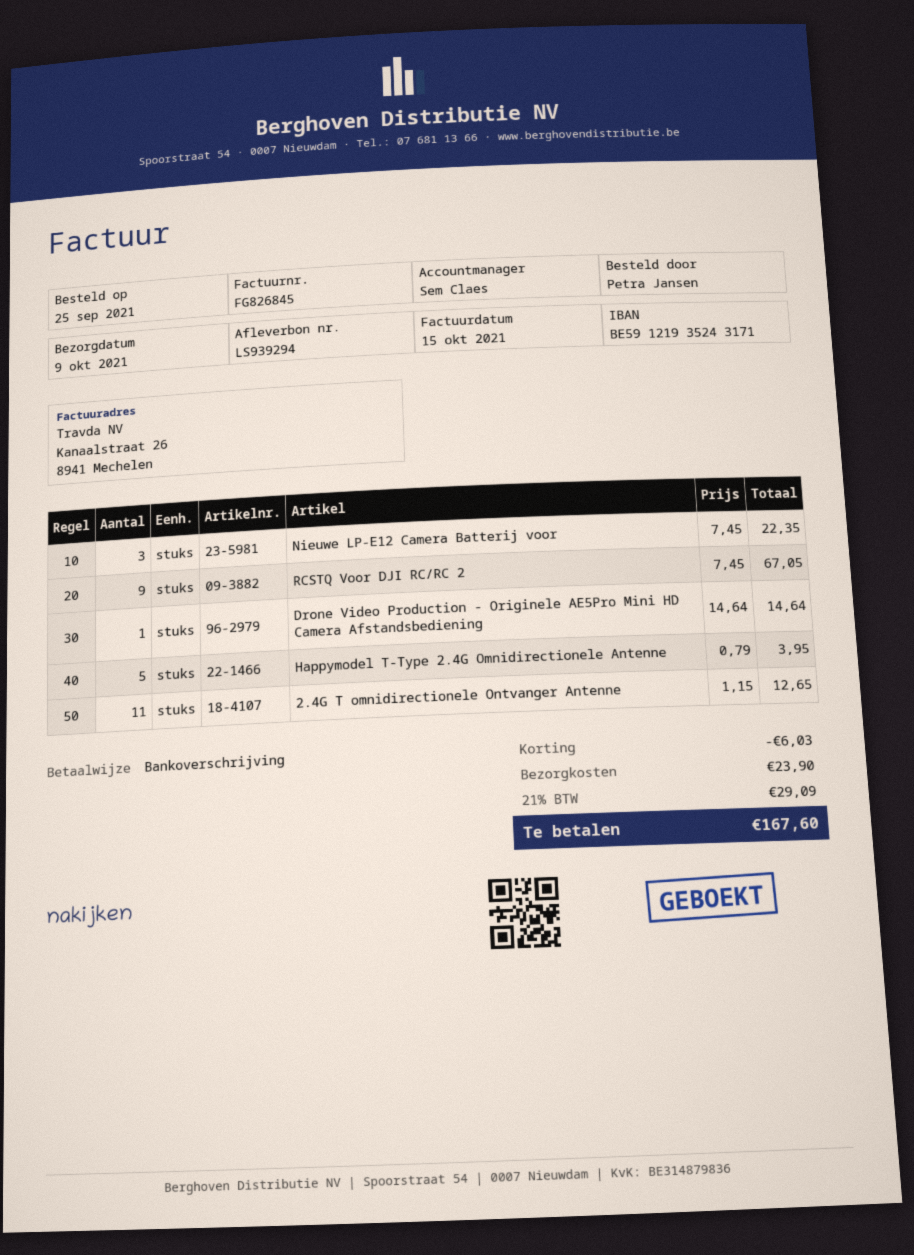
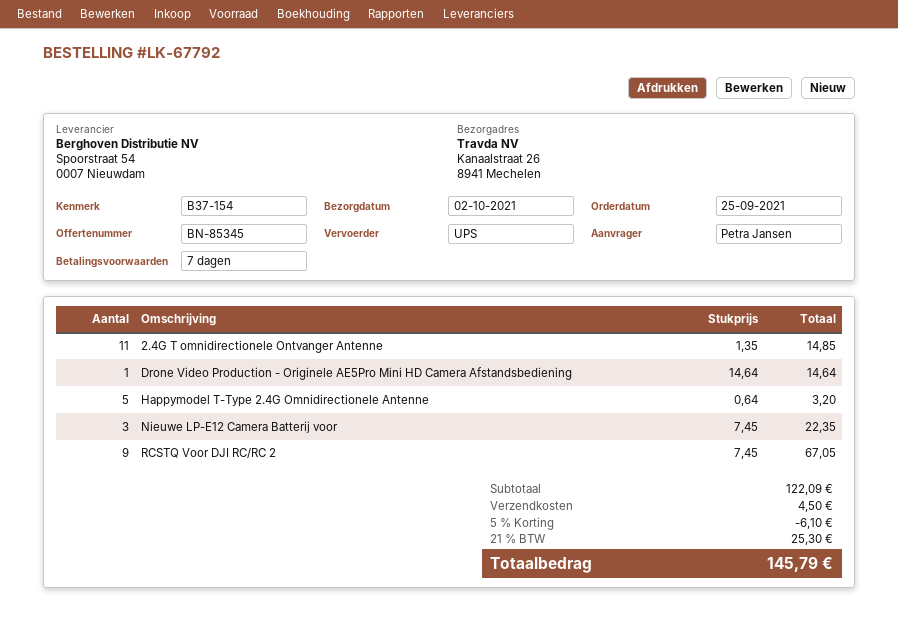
delivery date: 2021-10-09 -> 2021-10-02
Happymodel T-Type 2.4G Omnidirectionele Antenne: 5 x 0.79 = 3.95 -> 5 x 0.64 = 3.20
2.4G T omnidirectionele Ontvanger Antenne: 11 x 1.15 = 12.65 -> 11 x 1.35 = 14.85
discount: 6.03 -> 6.10
shipping: 23.90 -> 4.50
tax: 21% = 29.09 -> 21% = 25.30
total: 167.60 -> 145.79

